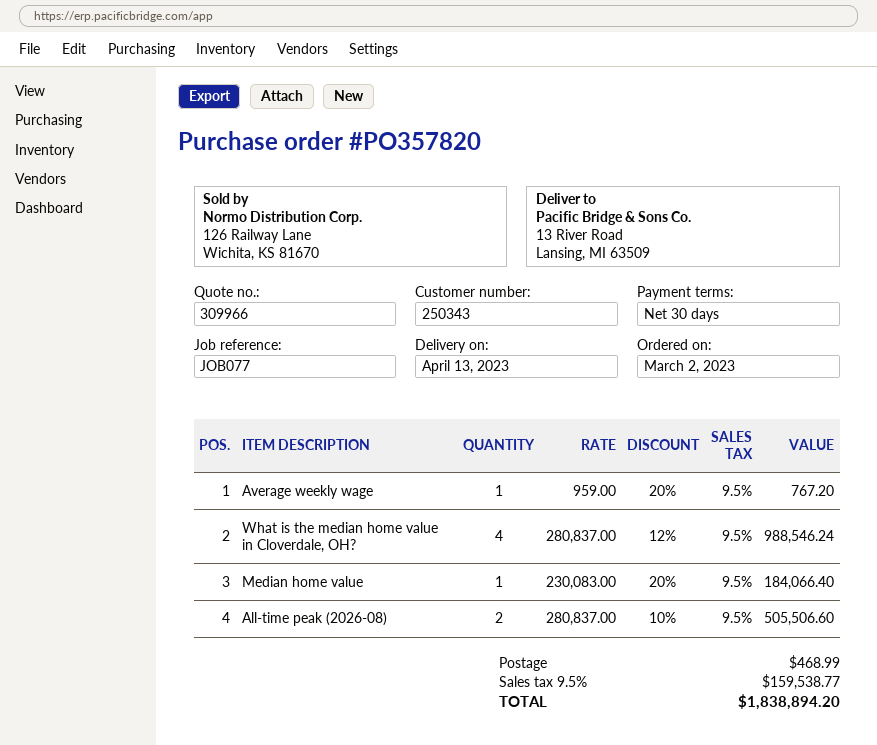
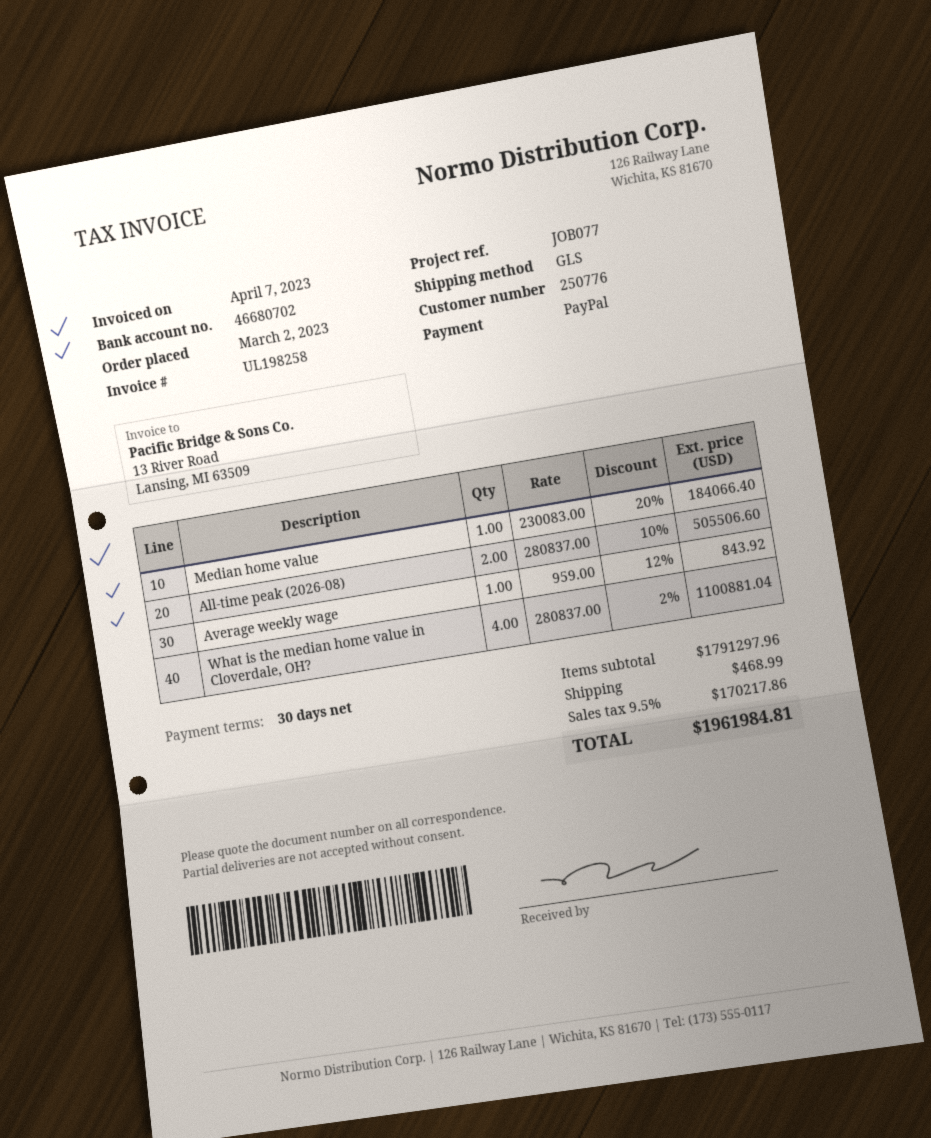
customer number: 250343 -> 250776
Average weekly wage: 1 x 959.00 - 20% = 767.20 -> 1 x 959.00 - 12% = 843.92
What is the median home value in Cloverdale, OH?: 4 x 280837.00 - 12% = 988546.24 -> 4 x 280837.00 - 2% = 1100881.04
tax: 9.5% = 159538.77 -> 9.5% = 170217.86
total: 1838894.20 -> 1961984.81

